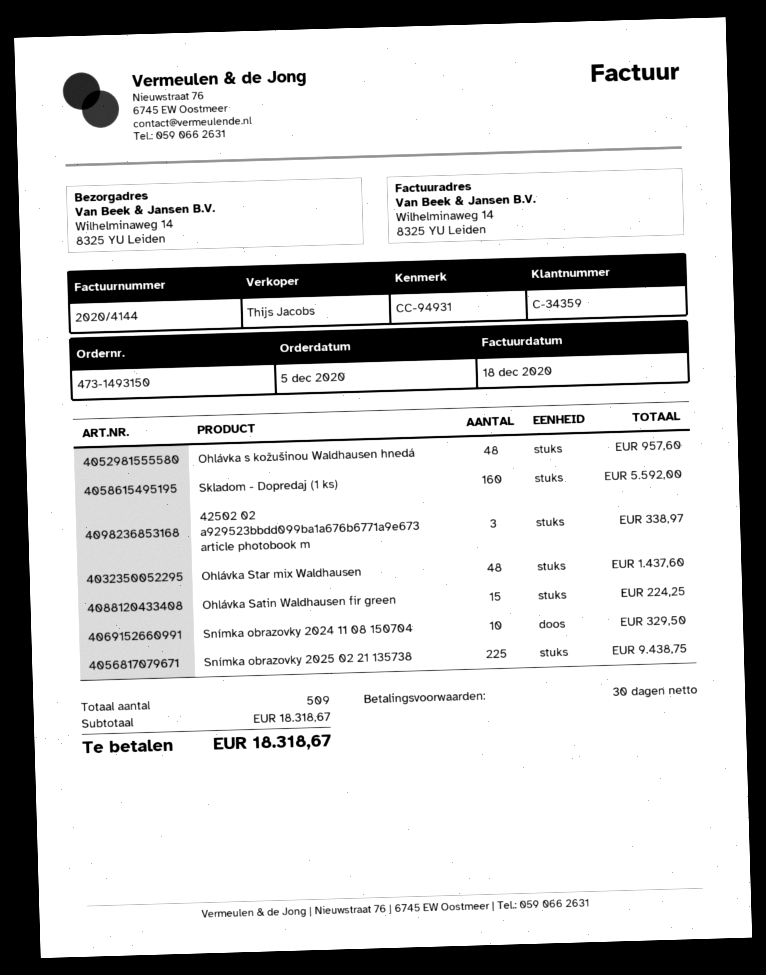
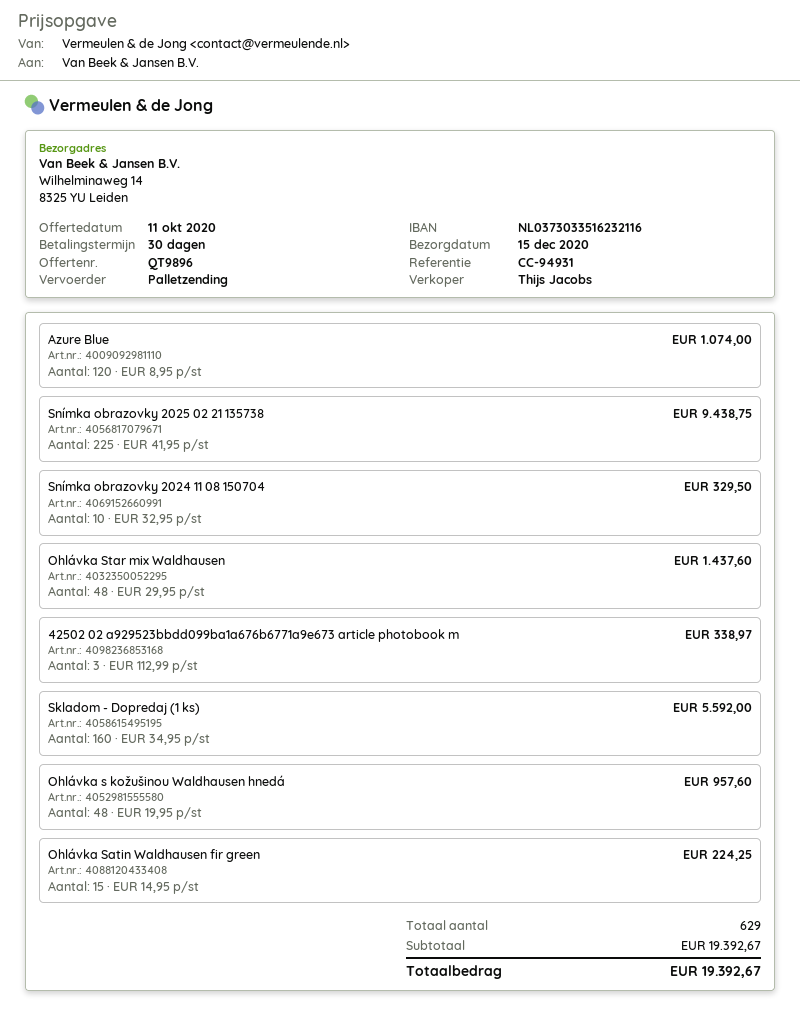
Azure Blue: none -> 120 for 1074.00
total quantity: 509 -> 629
subtotal: 18318.67 -> 19392.67
total: 18318.67 -> 19392.67

